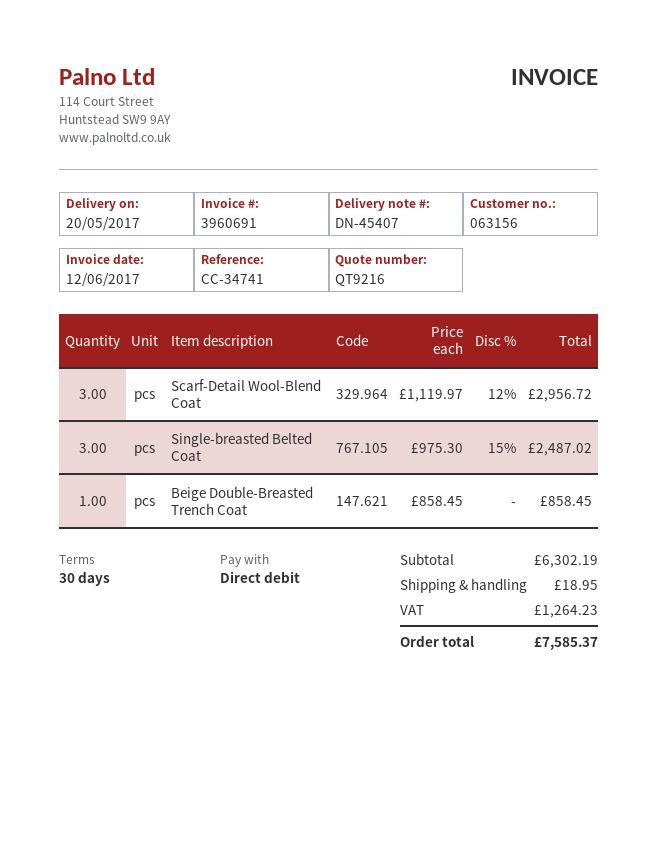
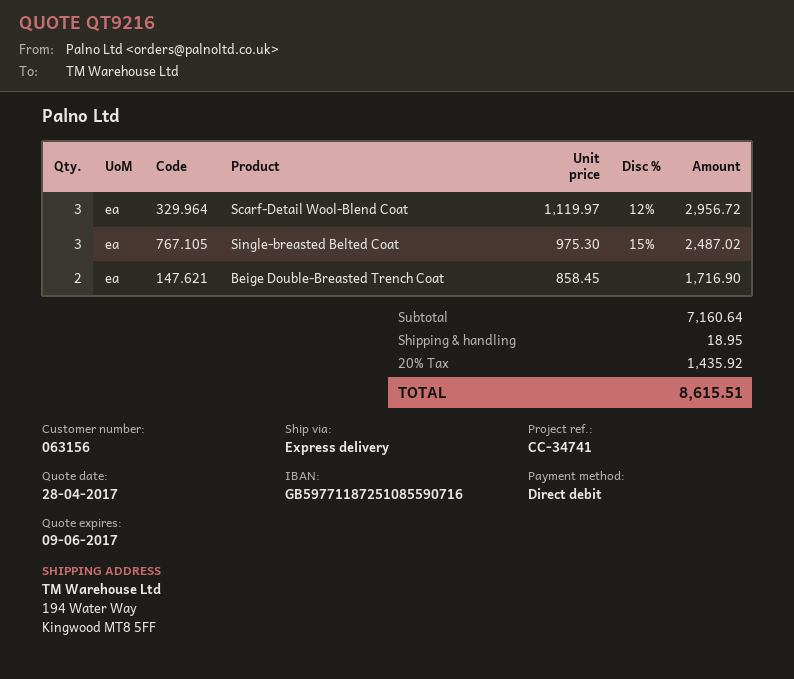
Beige Double-Breasted Trench Coat: 1 x 858.45 = 858.45 -> 2 x 858.45 = 1716.90
subtotal: 6302.19 -> 7160.64
tax: 1264.23 -> 1435.92
total: 7585.37 -> 8615.51

